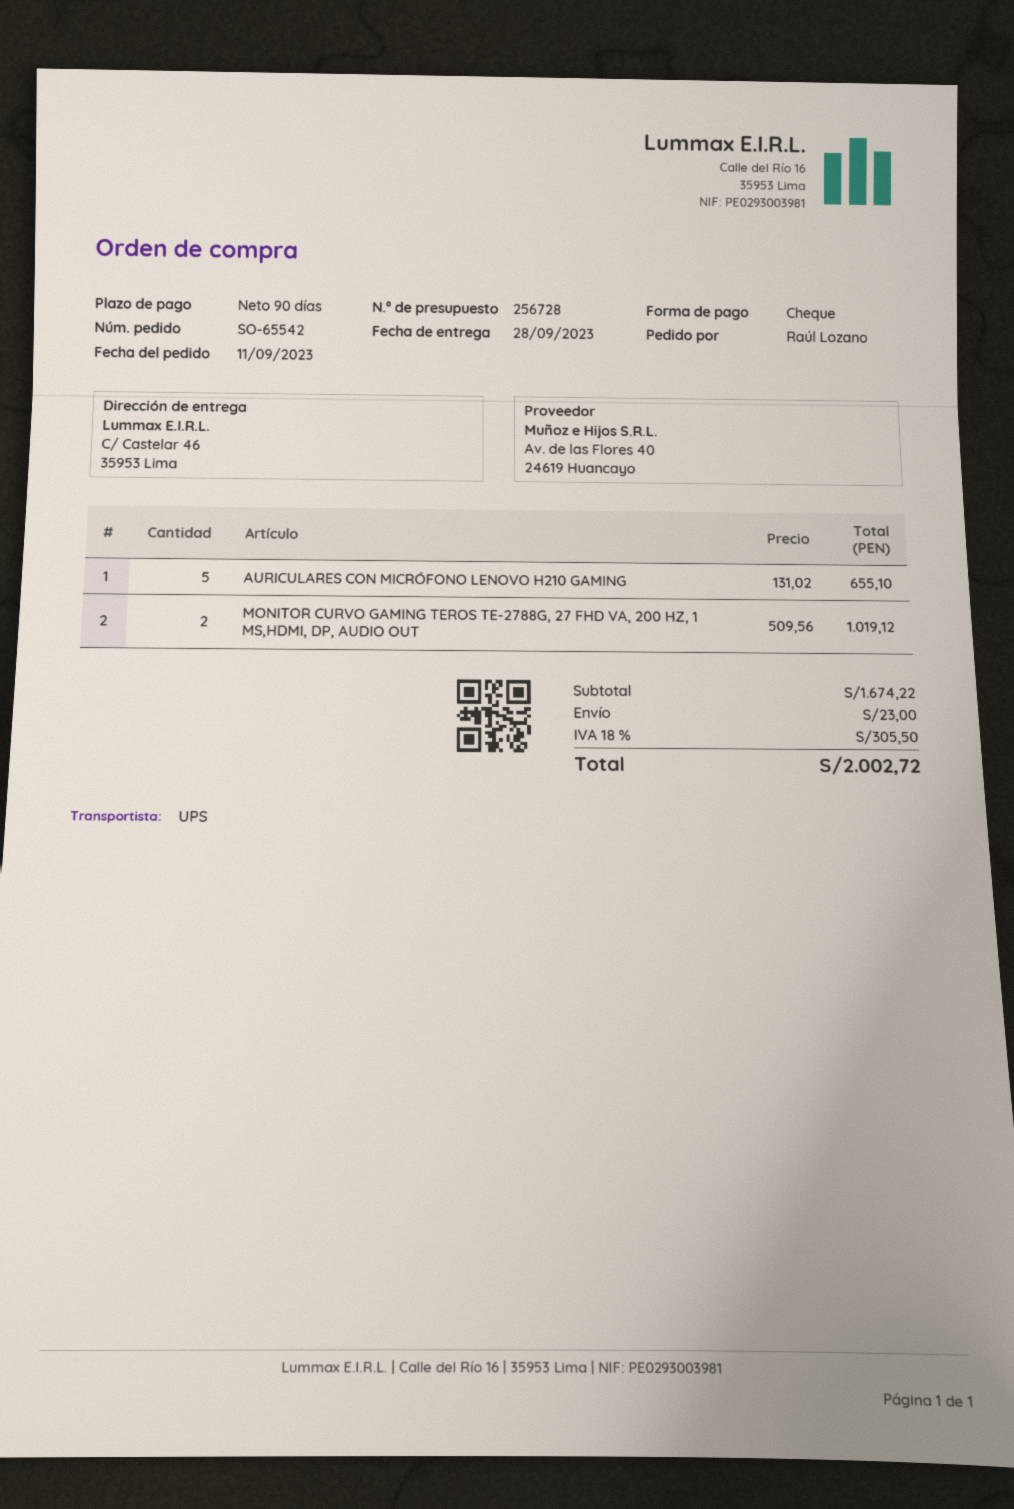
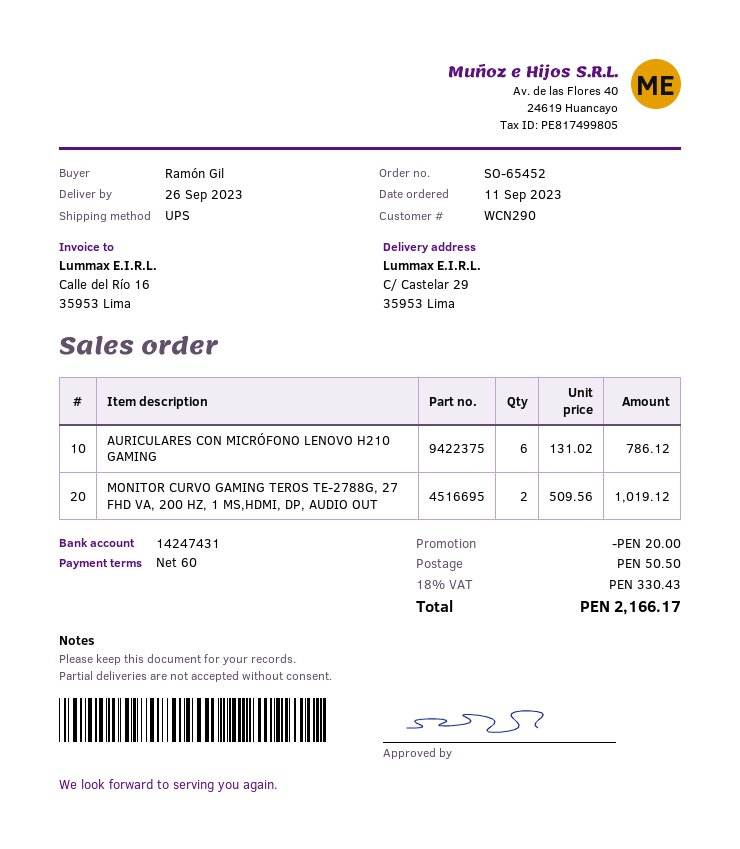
order number: SO-65542 -> SO-65452
delivery date: 2023-09-28 -> 2023-09-26
payment terms: 90 days -> 60 days
ordered by: Raúl Lozano -> Ramón Gil
ship to: C/ Castelar 46, 35953 Lima -> C/ Castelar 29, 35953 Lima
AURICULARES CON MICRÓFONO LENOVO H210 GAMING: 5 x 131.02 = 655.10 -> 6 x 131.02 = 786.12
discount: none -> 20.00
shipping: 23.00 -> 50.50
tax: 18% = 305.50 -> 18% = 330.43
total: 2002.72 -> 2166.17

